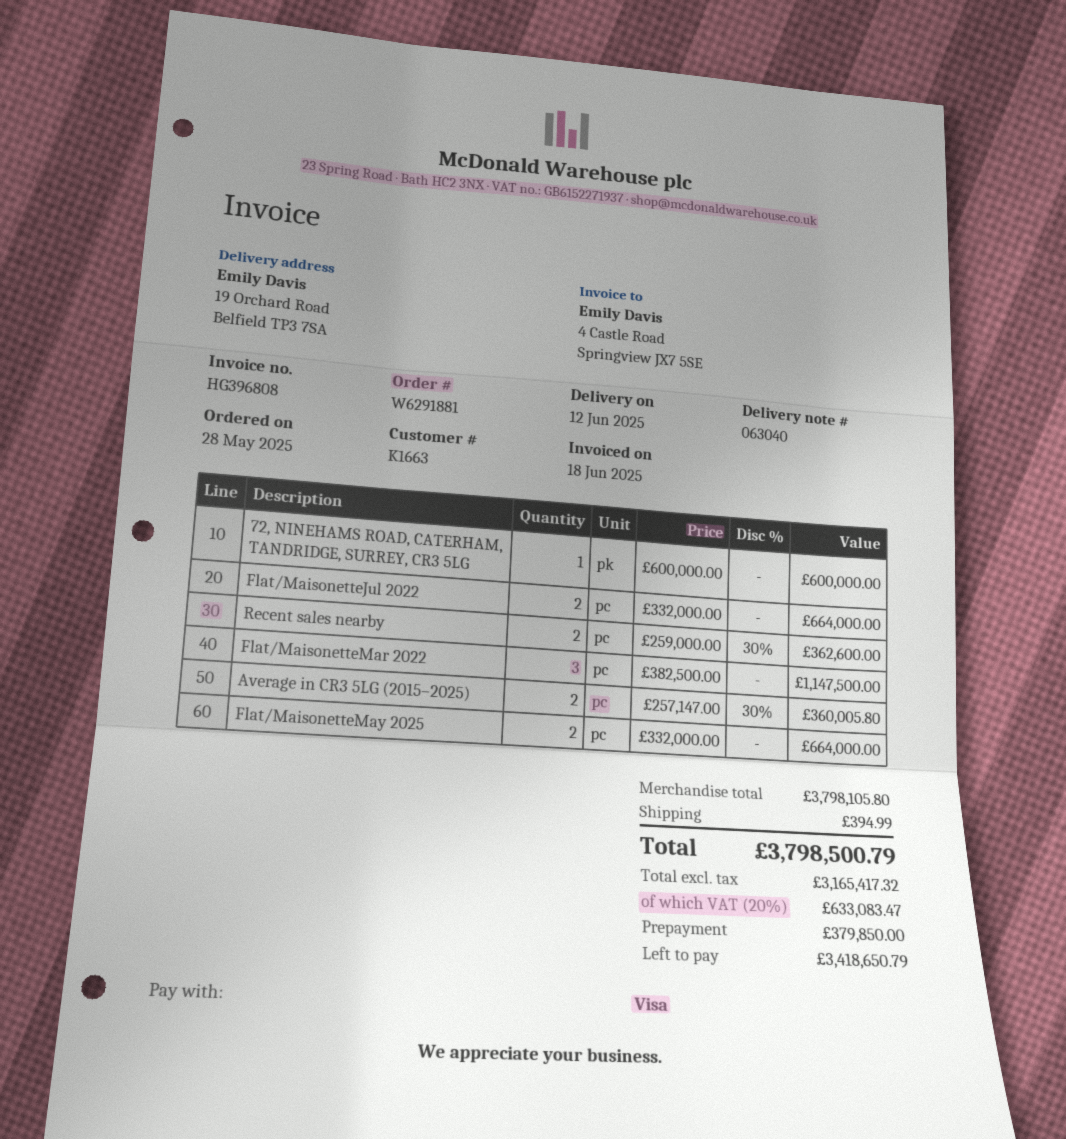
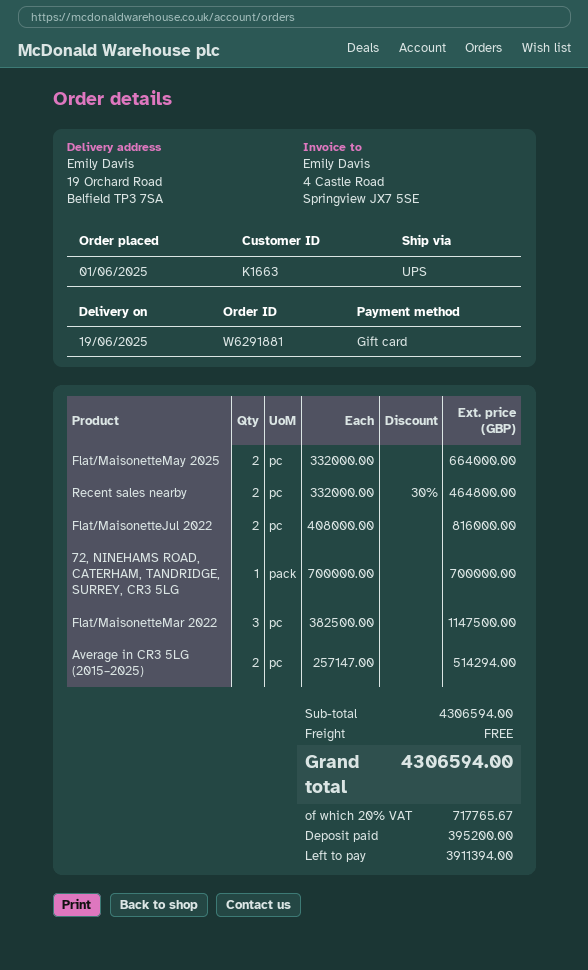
order date: 2025-05-28 -> 2025-06-01
delivery date: 2025-06-12 -> 2025-06-19
payment method: Visa -> gift card
72, NINEHAMS ROAD, CATERHAM, TANDRIDGE, SURREY, CR3 5LG: 1 x 600000.00 = 600000.00 -> 1 x 700000.00 = 700000.00
Flat/MaisonetteJul 2022: 2 x 332000.00 = 664000.00 -> 2 x 408000.00 = 816000.00
Recent sales nearby: 2 x 259000.00 - 30% = 362600.00 -> 2 x 332000.00 - 30% = 464800.00
Average in CR3 5LG (2015–2025): 2 x 257147.00 - 30% = 360005.80 -> 2 x 257147.00 = 514294.00
subtotal: 3798105.80 -> 4306594.00
shipping: 394.99 -> 0.00
tax: 20% = 633083.47 -> 20% = 717765.67
total: 3798500.79 -> 4306594.00
deposit: 379850.00 -> 395200.00
balance: 3418650.79 -> 3911394.00

